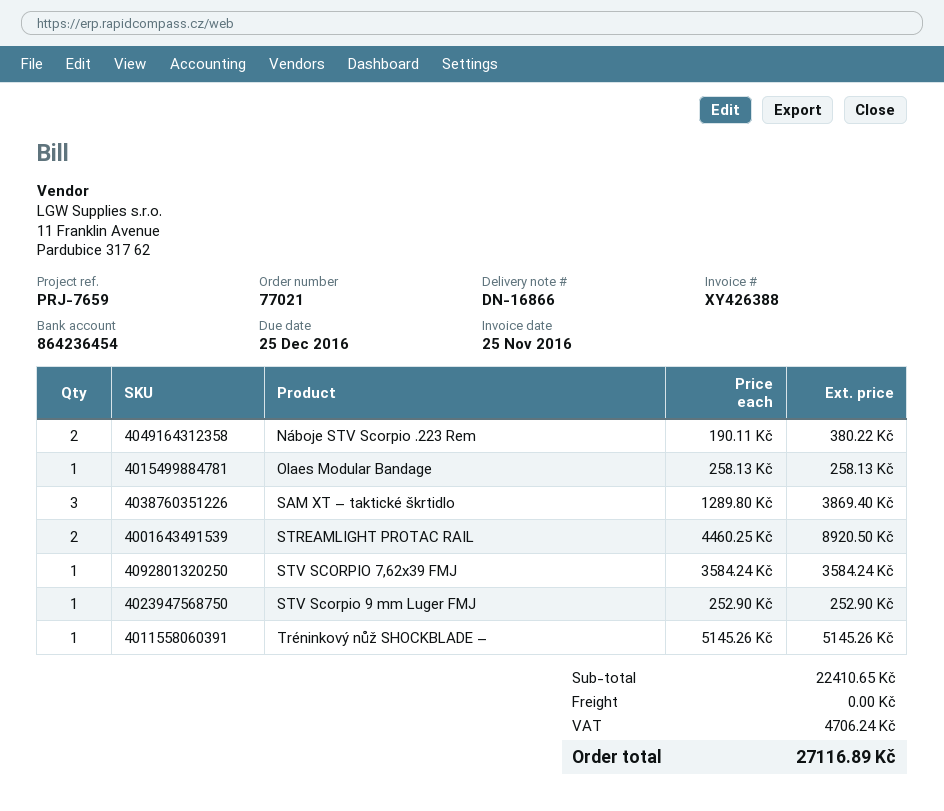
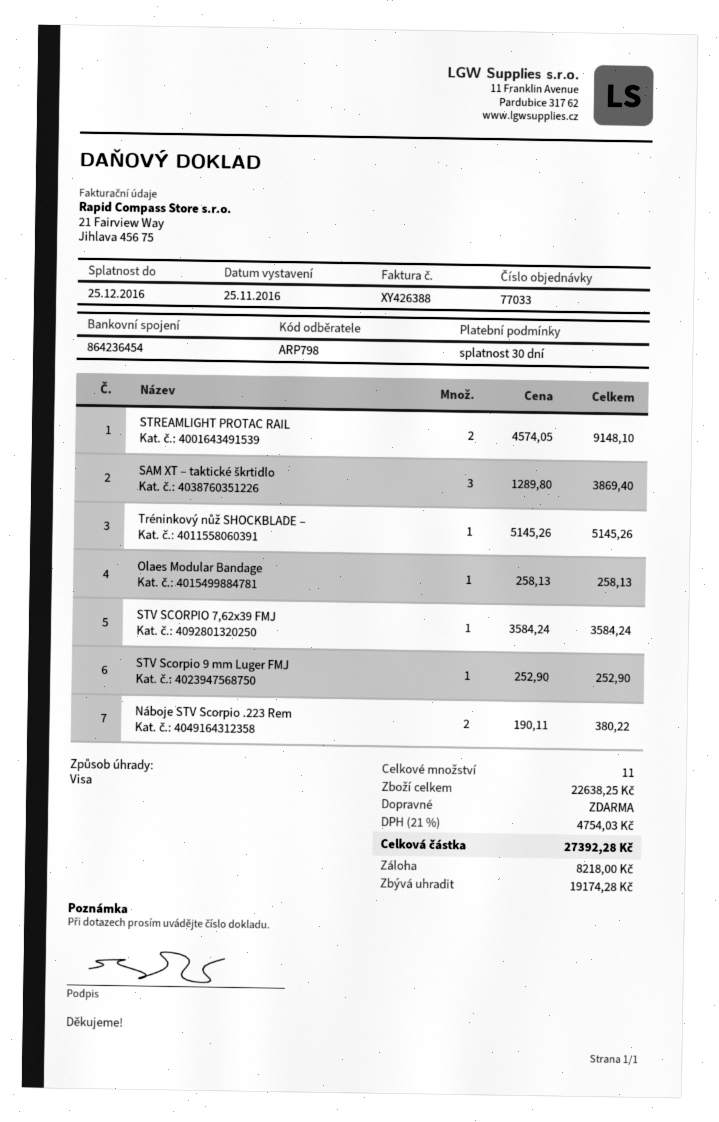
order number: 77021 -> 77033
STREAMLIGHT PROTAC RAIL: 2 x 4460.25 = 8920.50 -> 2 x 4574.05 = 9148.10
subtotal: 22410.65 -> 22638.25
tax: 4706.24 -> 4754.03
total: 27116.89 -> 27392.28

